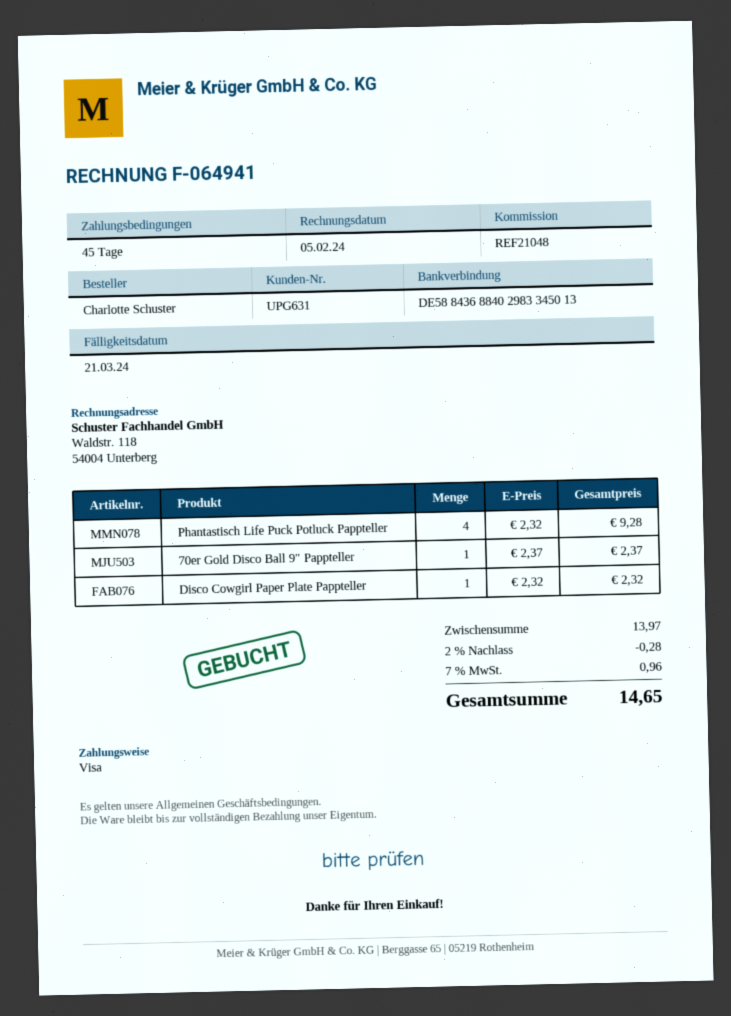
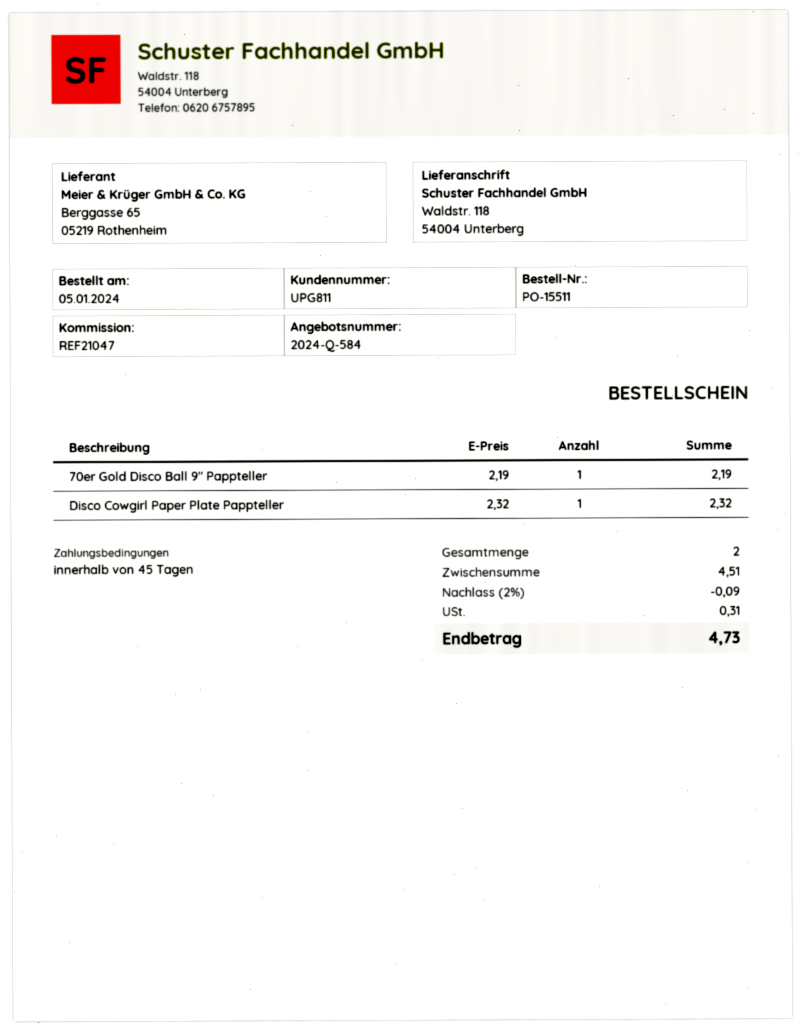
customer number: UPG631 -> UPG811
reference: REF21048 -> REF21047
Phantastisch Life Puck Potluck Pappteller: 4 x 2.32 = 9.28 -> none
70er Gold Disco Ball 9" Pappteller: 1 x 2.37 = 2.37 -> 1 x 2.19 = 2.19
subtotal: 13.97 -> 4.51
discount: 2% = 0.28 -> 2% = 0.09
tax: 0.96 -> 0.31
total: 14.65 -> 4.73

